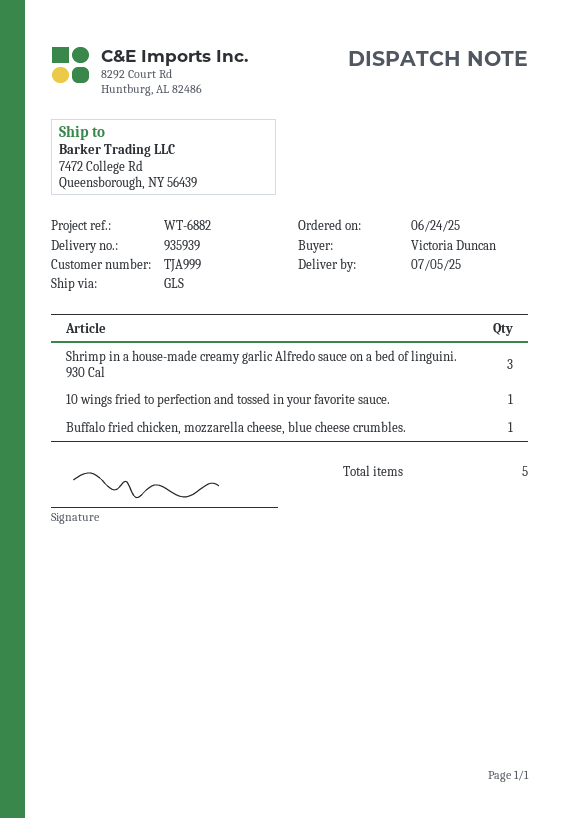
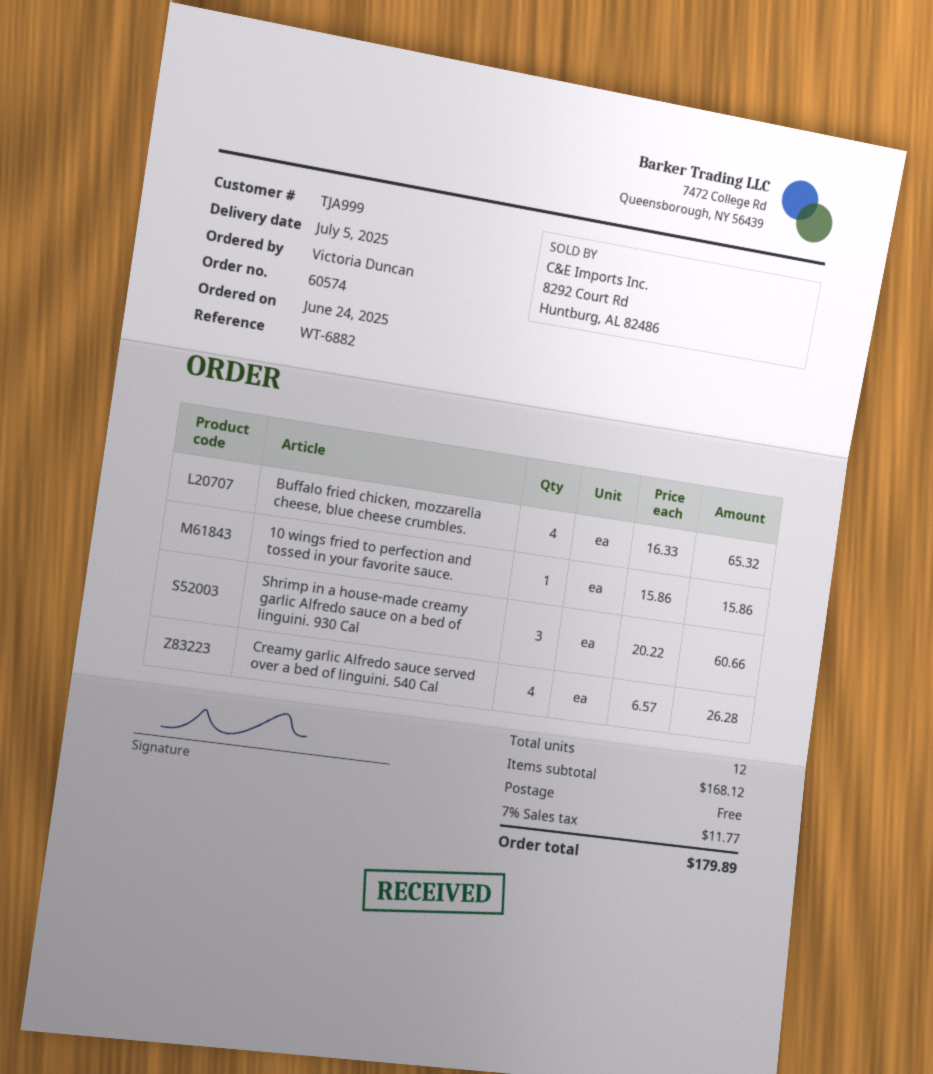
Buffalo fried chicken, mozzarella cheese, blue cheese crumbles.: 1 -> 4
Creamy garlic Alfredo sauce served over a bed of linguini. 540 Cal: none -> 4
total quantity: 5 -> 12

